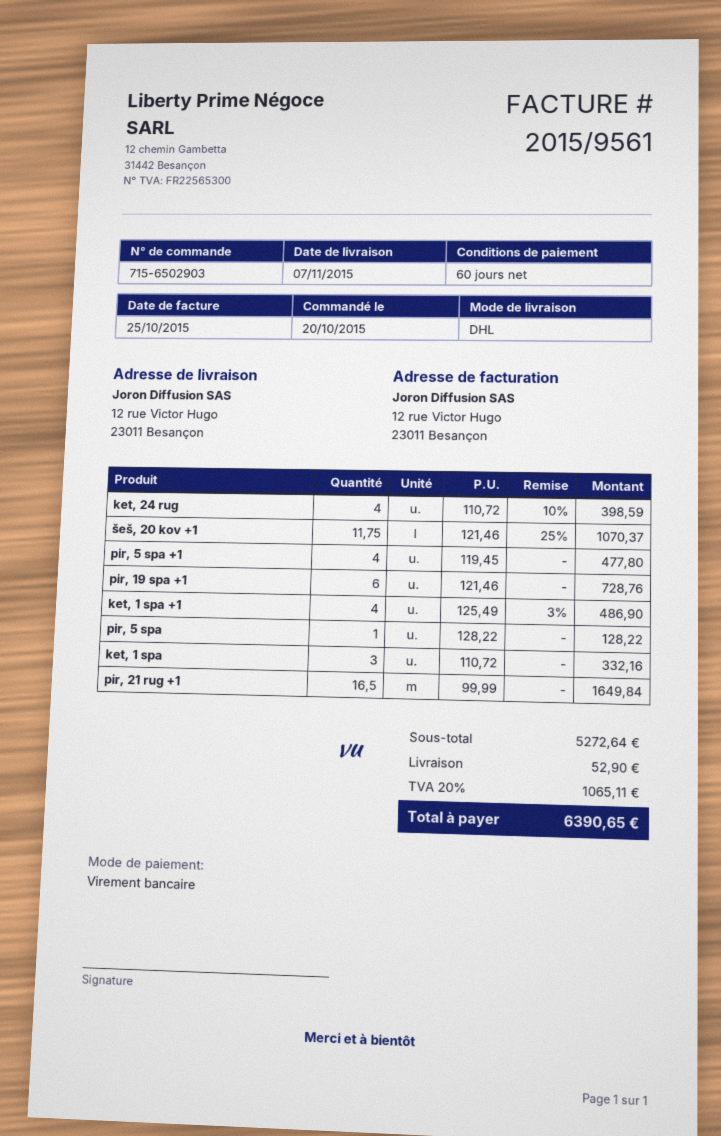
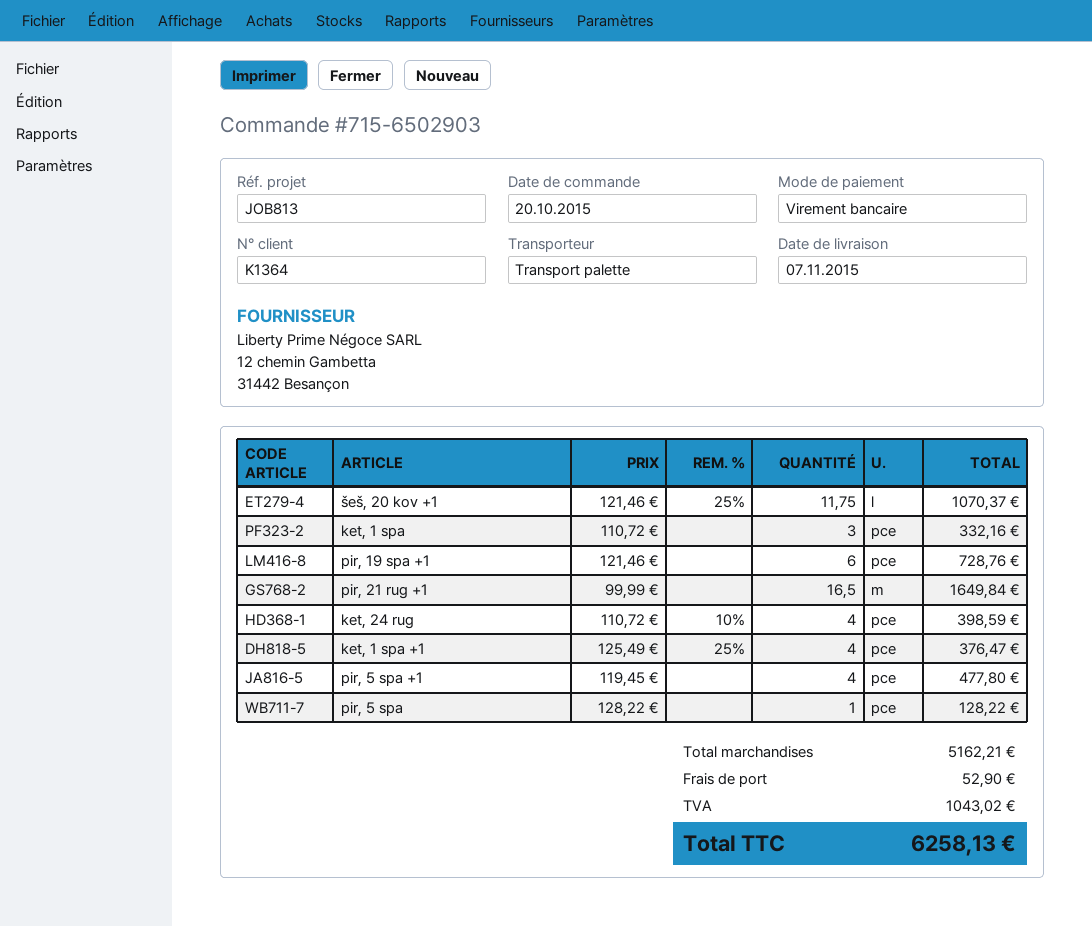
shipping method: DHL -> pallet freight
ket, 1 spa +1: 4 x 125.49 - 3% = 486.90 -> 4 x 125.49 - 25% = 376.47
subtotal: 5272.64 -> 5162.21
tax: 1065.11 -> 1043.02
total: 6390.65 -> 6258.13

